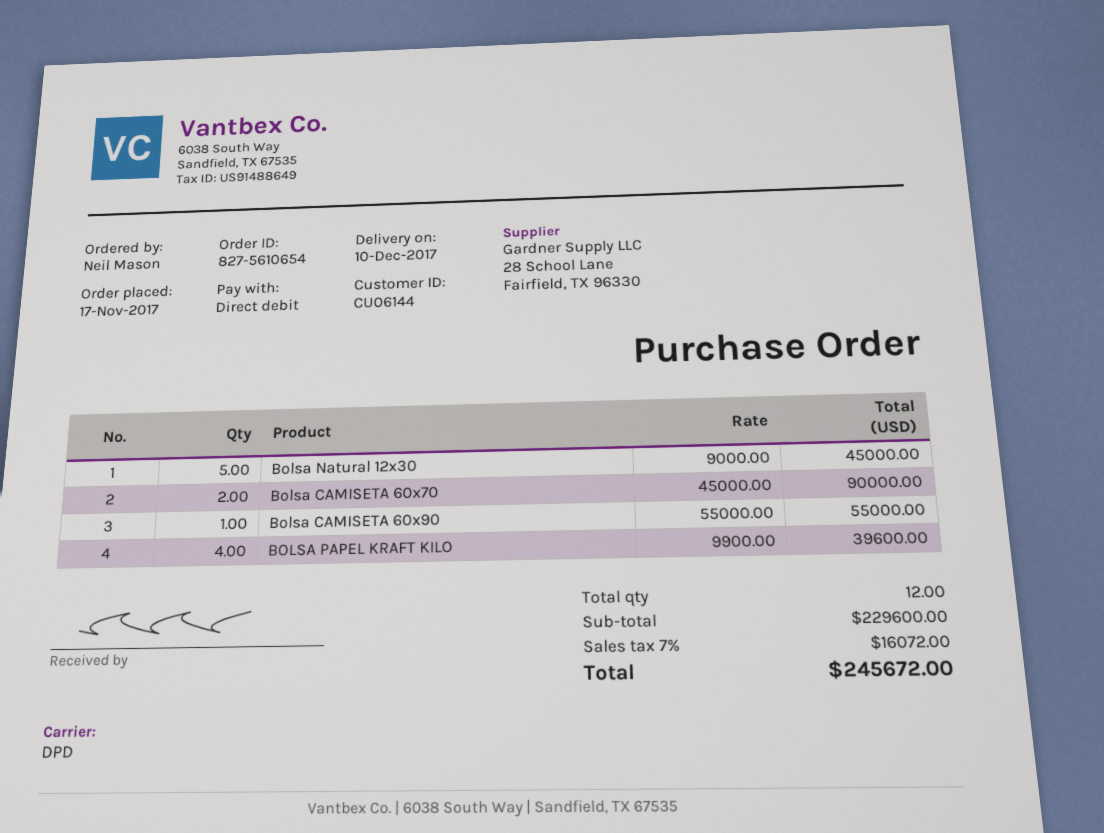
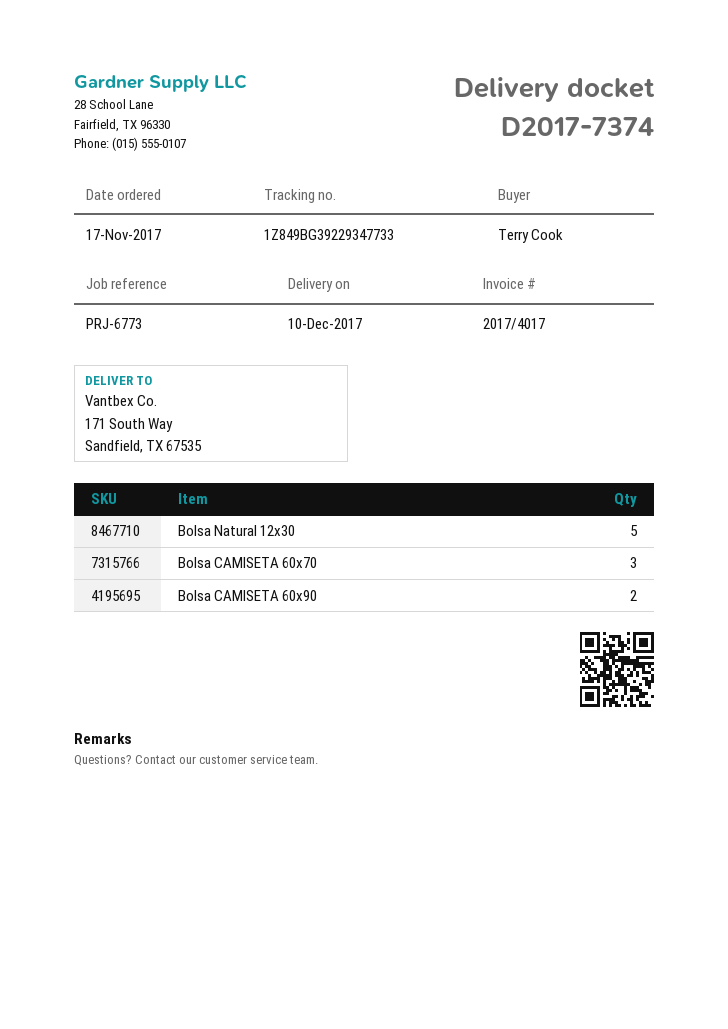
ordered by: Neil Mason -> Terry Cook
Bolsa CAMISETA 60x70: 2 -> 3
Bolsa CAMISETA 60x90: 1 -> 2
BOLSA PAPEL KRAFT KILO: 4 -> none

